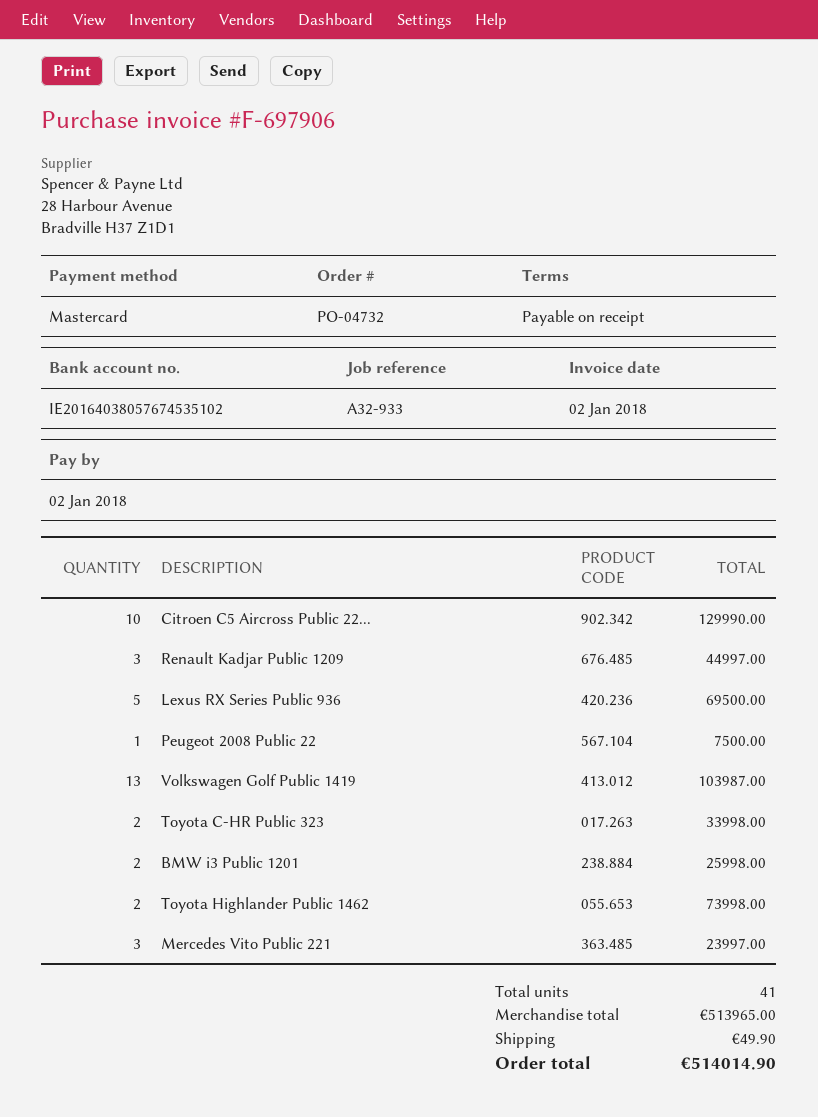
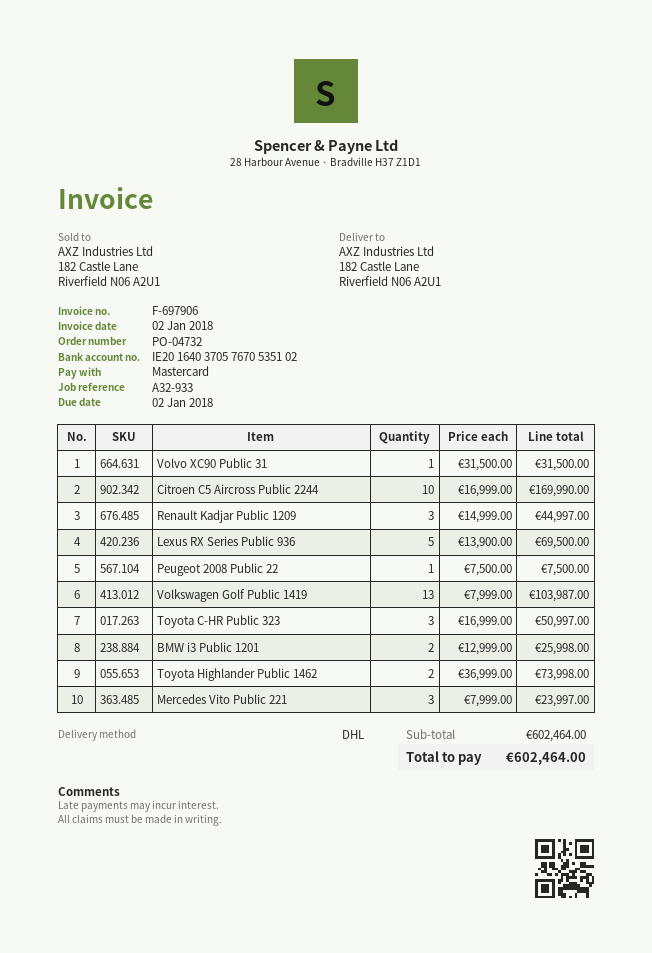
bank account: IE20164038057674535102 -> IE20164037057670535102
Citroen C5 Aircross Public 22...: 10 for 129990.00 -> 10 for 169990.00
Toyota C-HR Public 323: 2 for 33998.00 -> 3 for 50997.00
Volvo XC90 Public 31: none -> 1 for 31500.00
subtotal: 513965.00 -> 602464.00
shipping: 49.90 -> none
total: 514014.90 -> 602464.00

